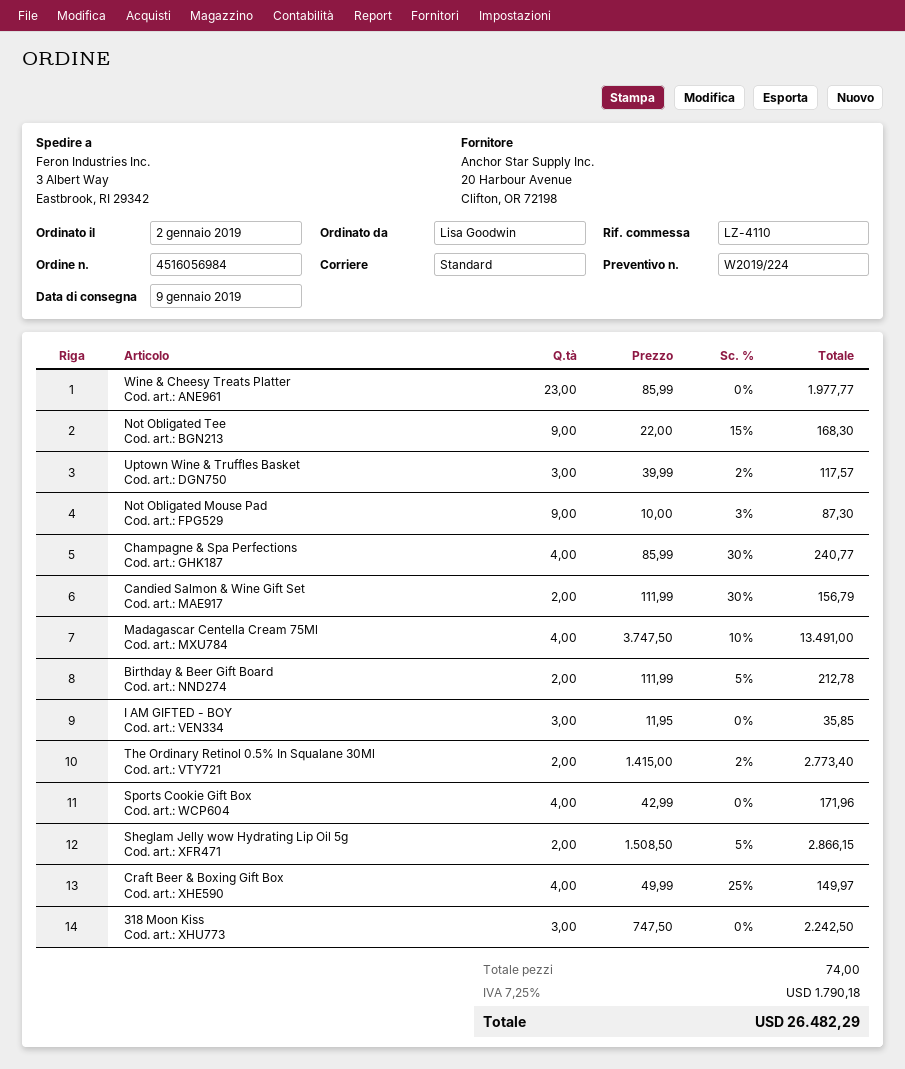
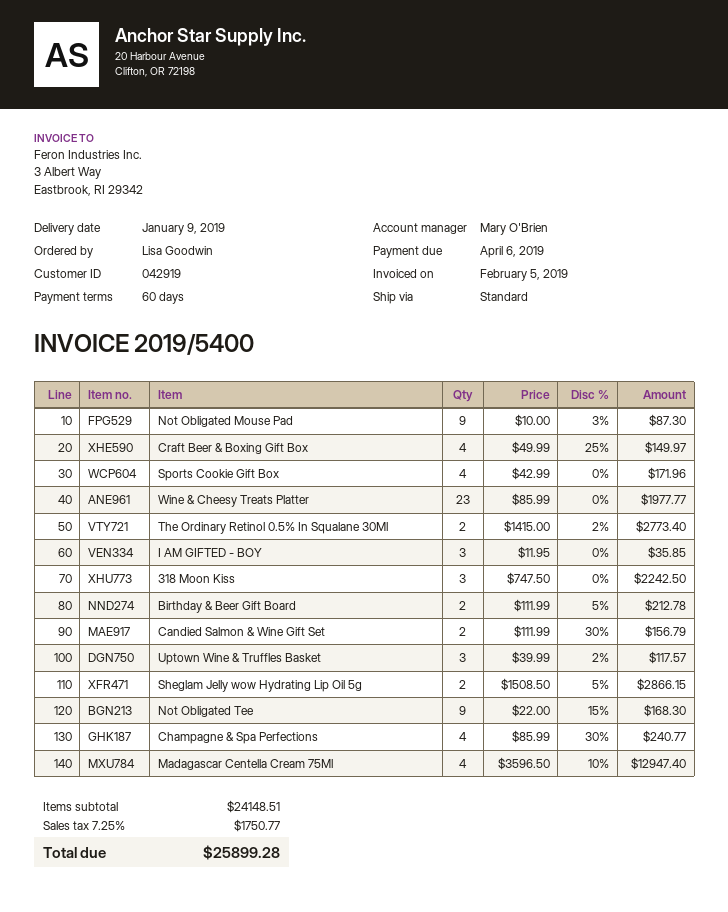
Madagascar Centella Cream 75Ml: 4 x 3747.50 - 10% = 13491.00 -> 4 x 3596.50 - 10% = 12947.40
tax: 7.25% = 1790.18 -> 7.25% = 1750.77
total: 26482.29 -> 25899.28

